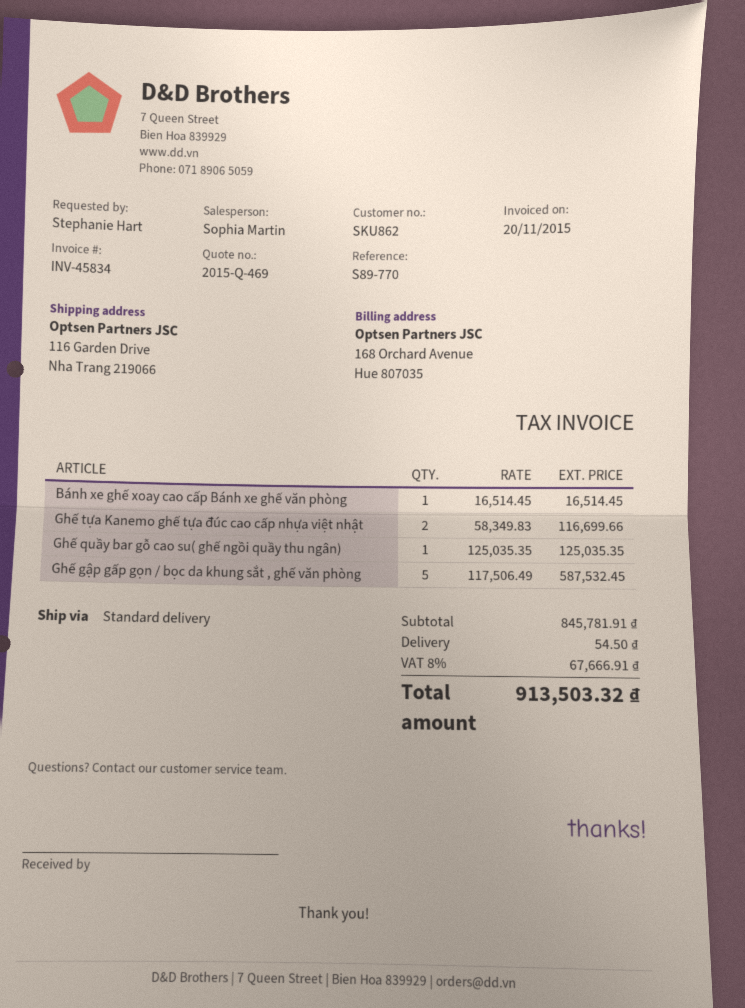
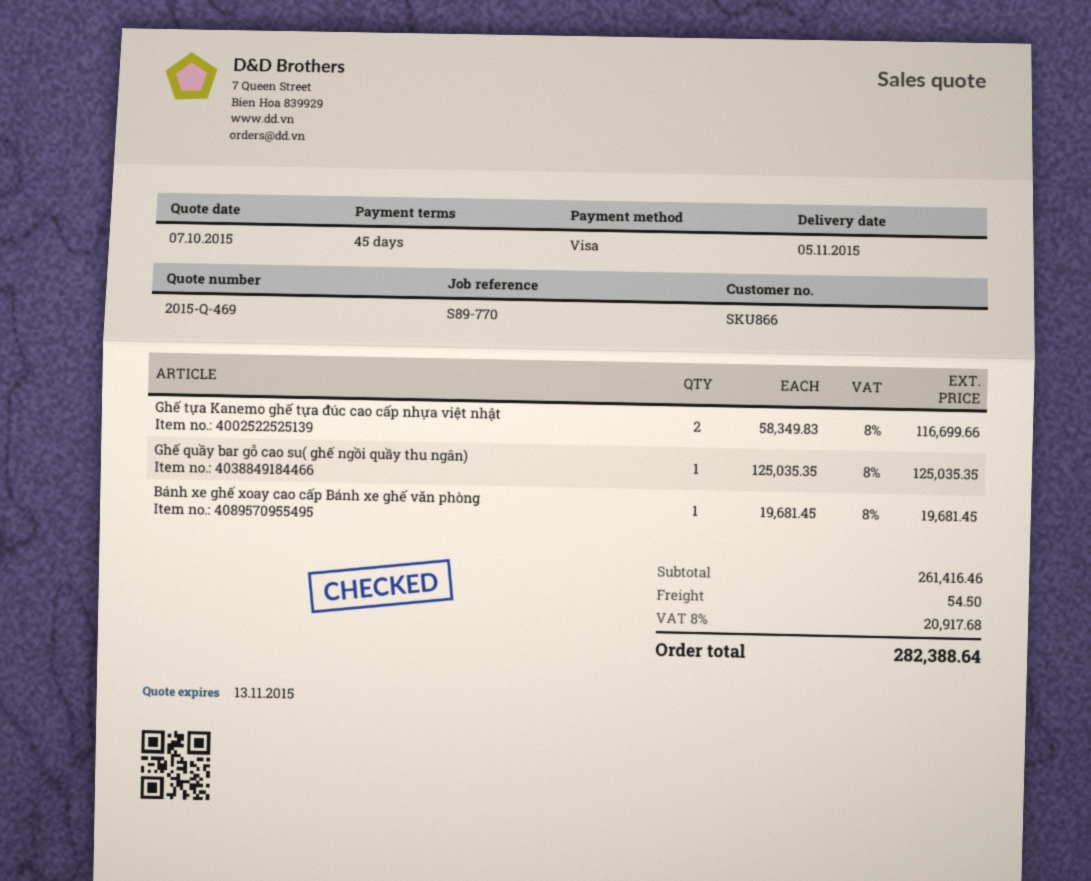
customer number: SKU862 -> SKU866
Bánh xe ghế xoay cao cấp Bánh xe ghế văn phòng: 1 x 16514.45 = 16514.45 -> 1 x 19681.45 = 19681.45
Ghế gập gấp gọn / bọc da khung sắt , ghế văn phòng: 5 x 117506.49 = 587532.45 -> none
subtotal: 845781.91 -> 261416.46
tax: 8% = 67666.91 -> 8% = 20917.68
total: 913503.32 -> 282388.64

